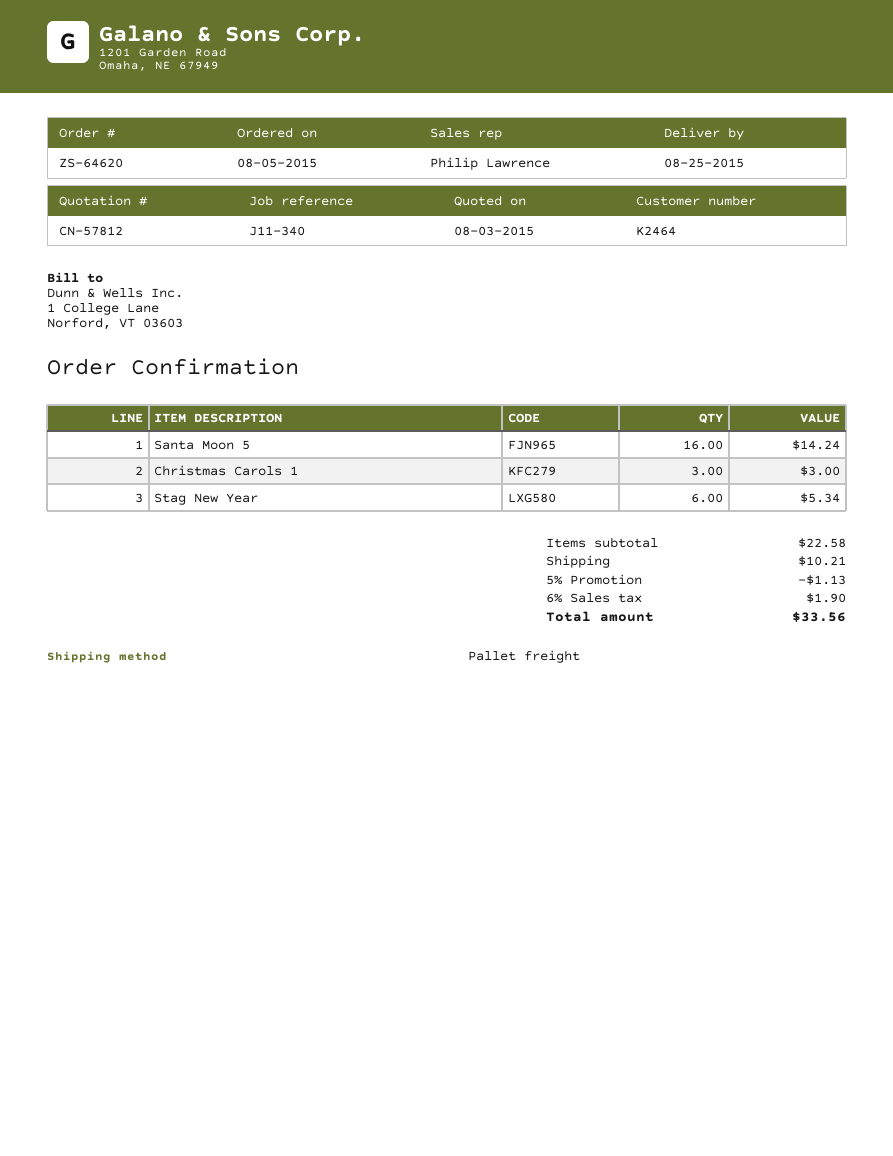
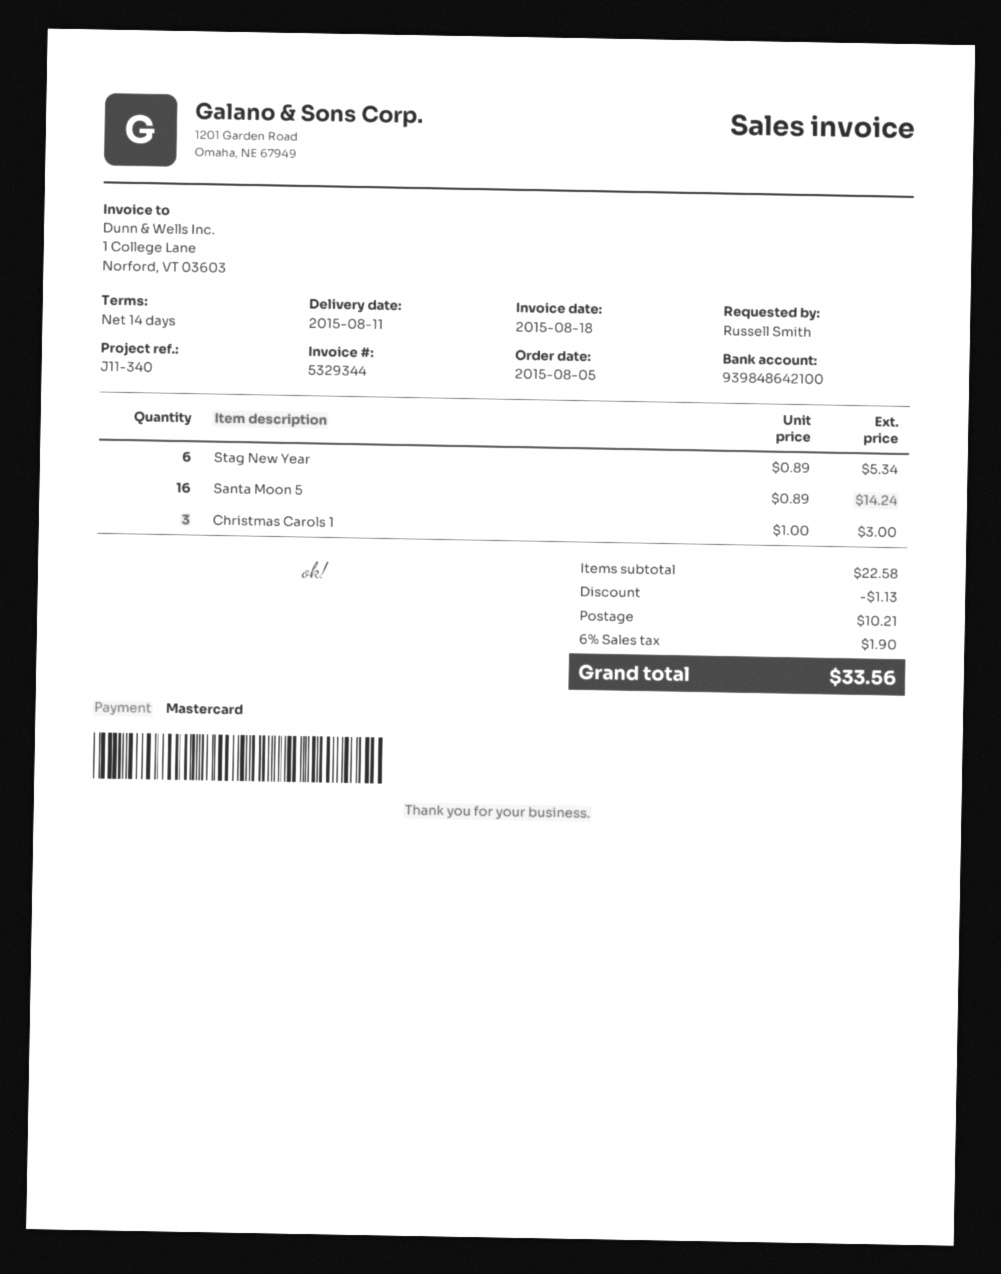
delivery date: 2015-08-25 -> 2015-08-11

